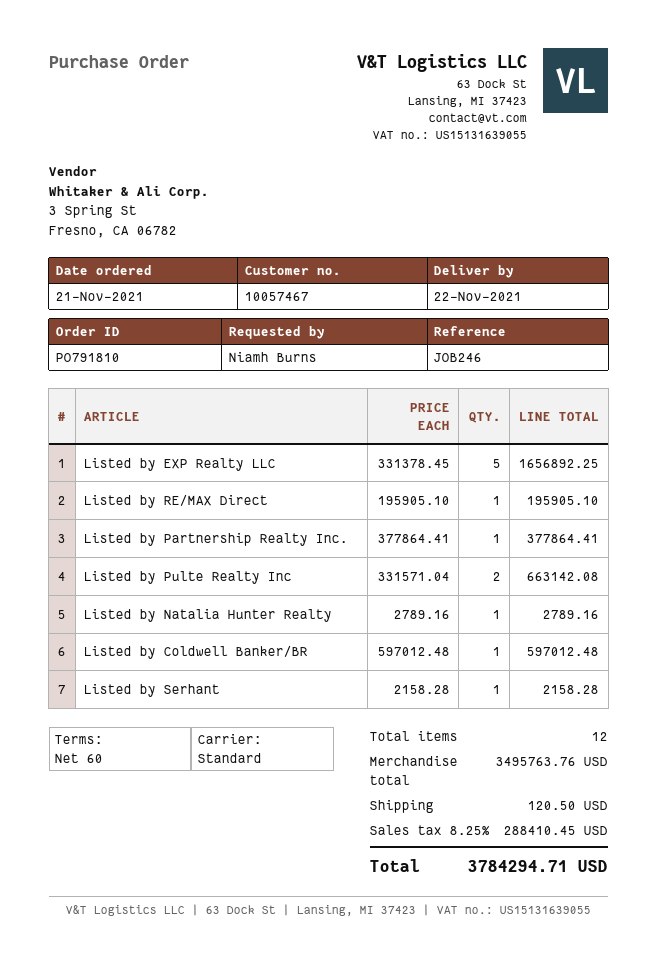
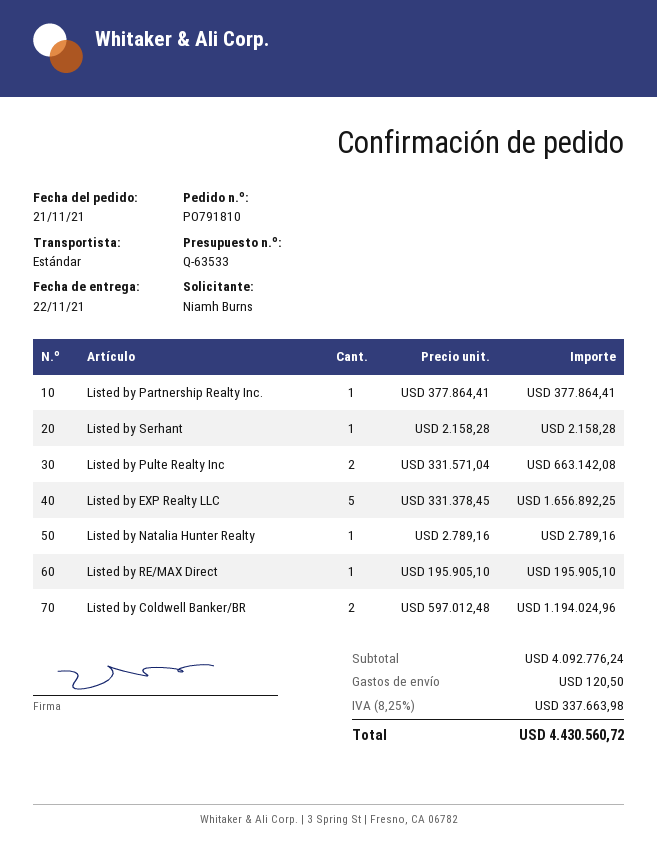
Listed by Coldwell Banker/BR: 1 x 597012.48 = 597012.48 -> 2 x 597012.48 = 1194024.96
subtotal: 3495763.76 -> 4092776.24
tax: 8.25% = 288410.45 -> 8.25% = 337663.98
total: 3784294.71 -> 4430560.72

